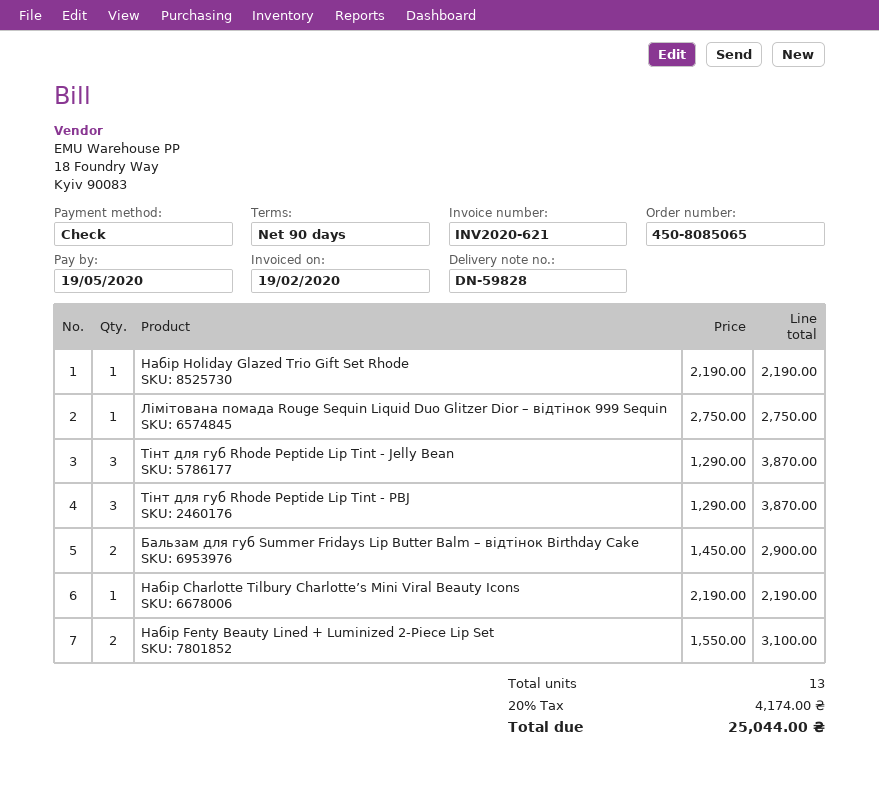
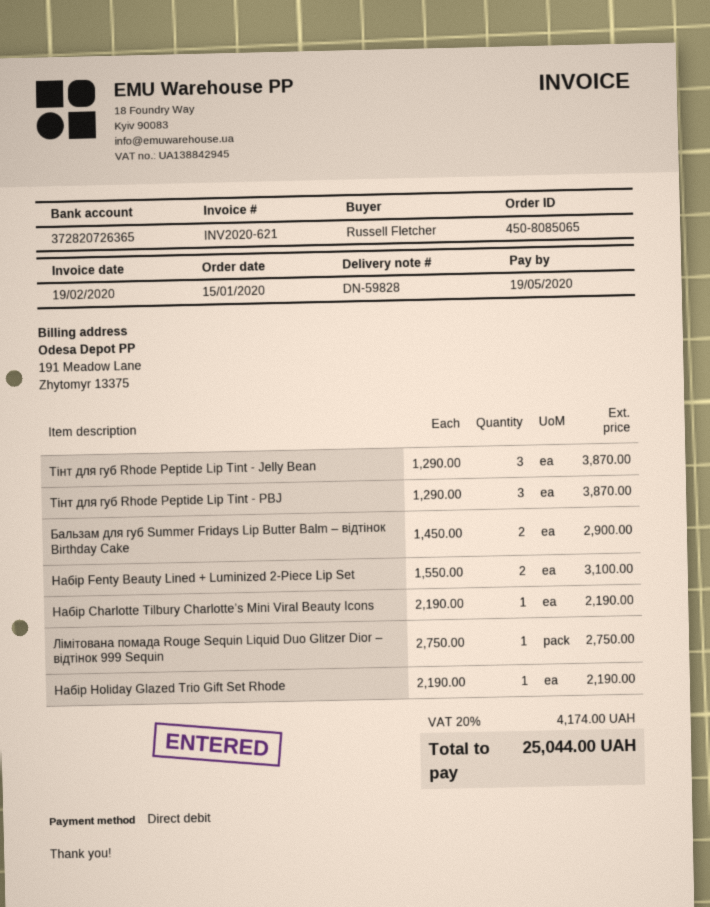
payment method: cheque -> direct debit

